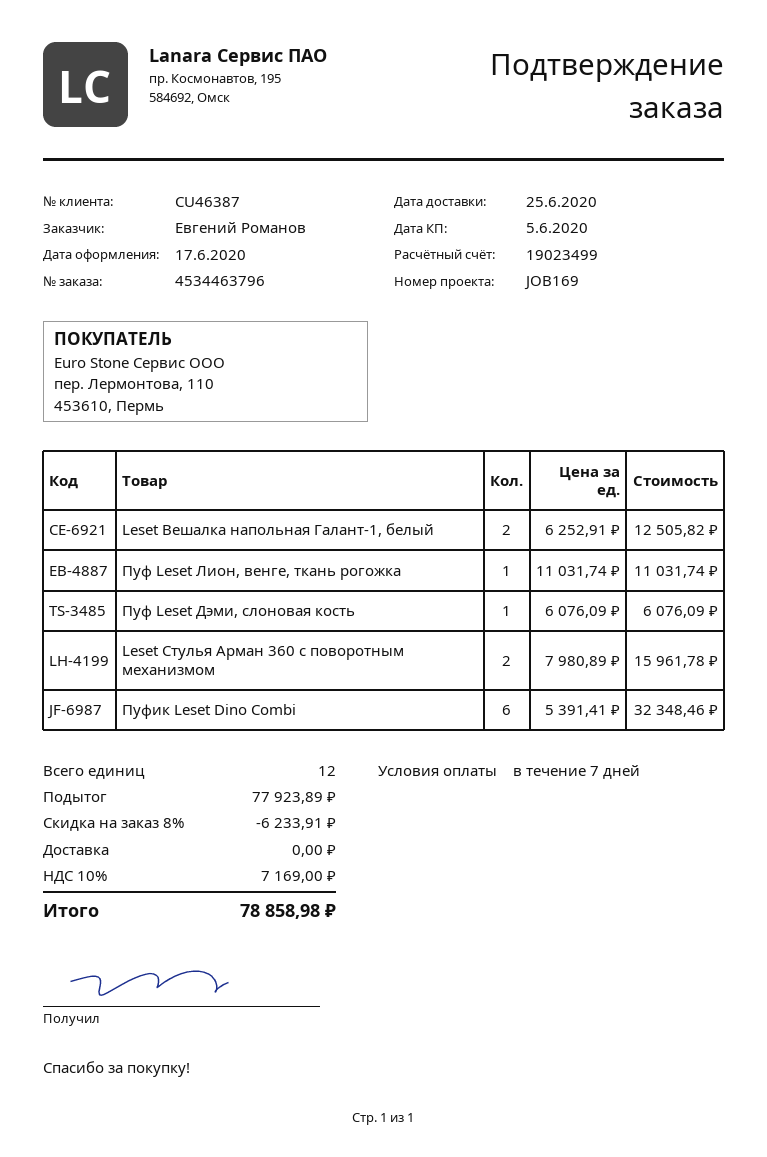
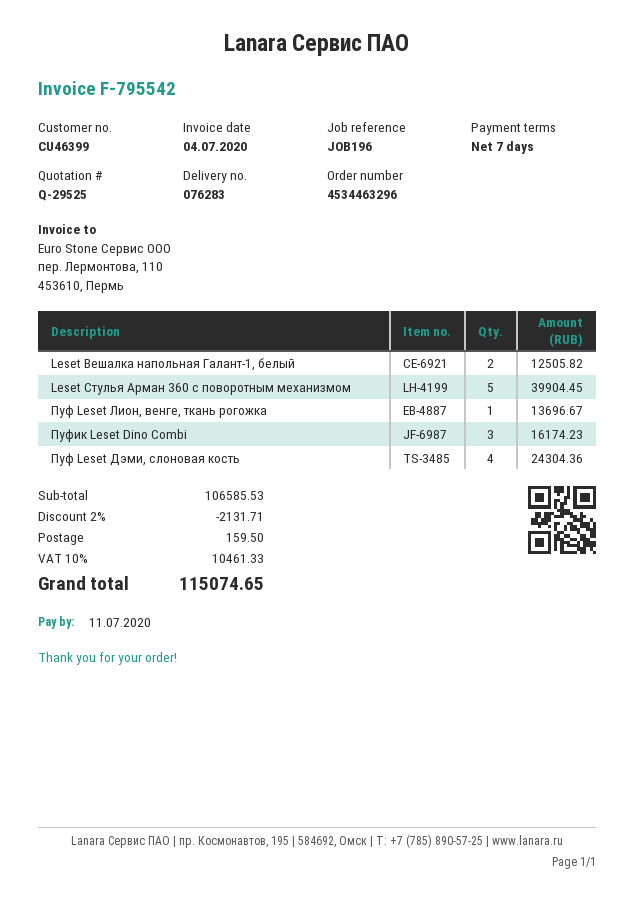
order number: 4534463796 -> 4534463296
customer number: CU46387 -> CU46399
reference: JOB169 -> JOB196
Пуф Leset Лион, венге, ткань рогожка: 1 for 11031.74 -> 1 for 13696.67
Пуф Leset Дэми, слоновая кость: 1 for 6076.09 -> 4 for 24304.36
Leset Стулья Арман 360 с поворотным механизмом: 2 for 15961.78 -> 5 for 39904.45
Пуфик Leset Dino Combi: 6 for 32348.46 -> 3 for 16174.23
subtotal: 77923.89 -> 106585.53
discount: 8% = 6233.91 -> 2% = 2131.71
shipping: 0.00 -> 159.50
tax: 10% = 7169.00 -> 10% = 10461.33
total: 78858.98 -> 115074.65

